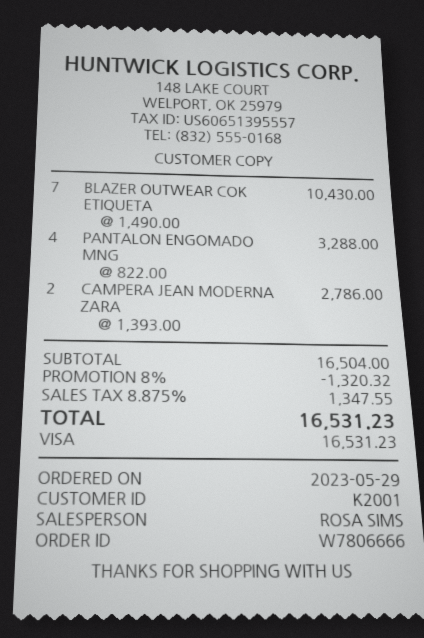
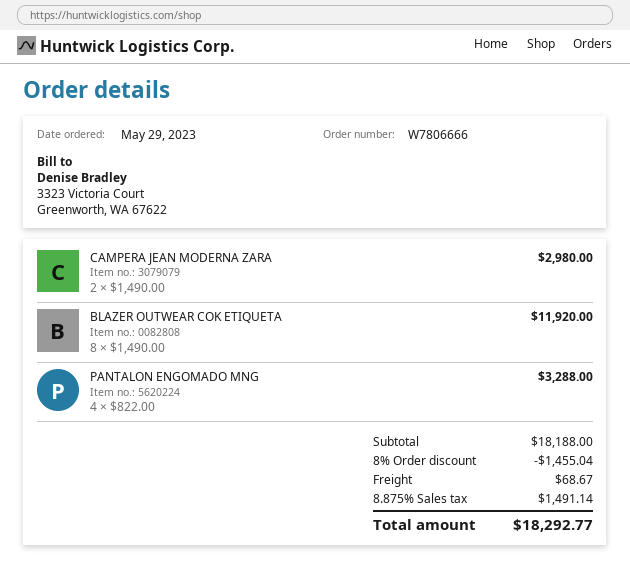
BLAZER OUTWEAR COK ETIQUETA: 7 x 1490.00 = 10430.00 -> 8 x 1490.00 = 11920.00
CAMPERA JEAN MODERNA ZARA: 2 x 1393.00 = 2786.00 -> 2 x 1490.00 = 2980.00
subtotal: 16504.00 -> 18188.00
discount: 8% = 1320.32 -> 8% = 1455.04
shipping: none -> 68.67
tax: 8.875% = 1347.55 -> 8.875% = 1491.14
total: 16531.23 -> 18292.77

